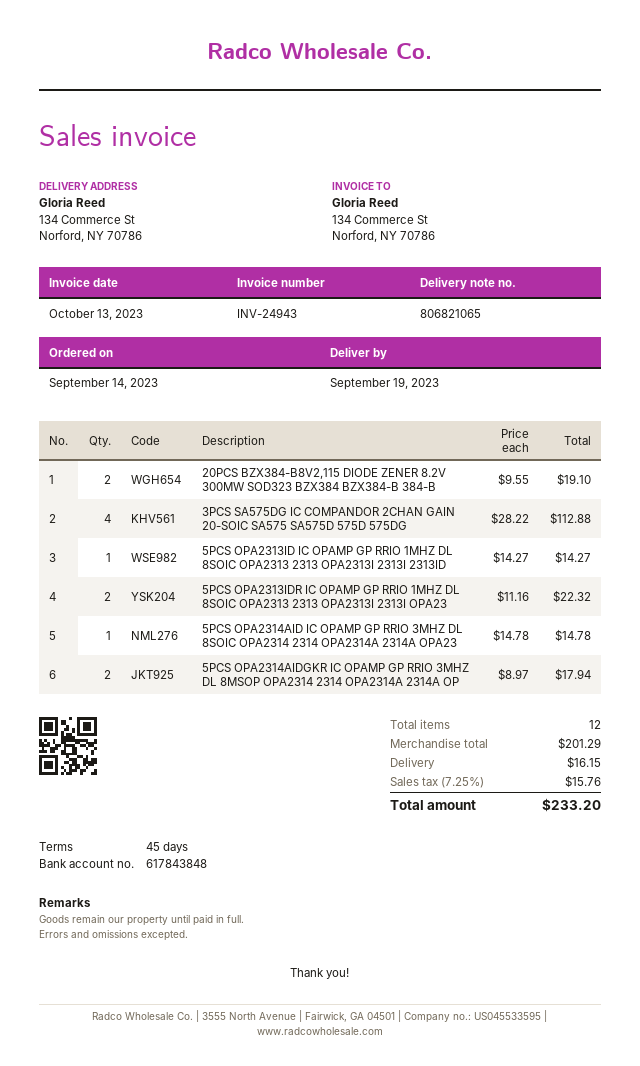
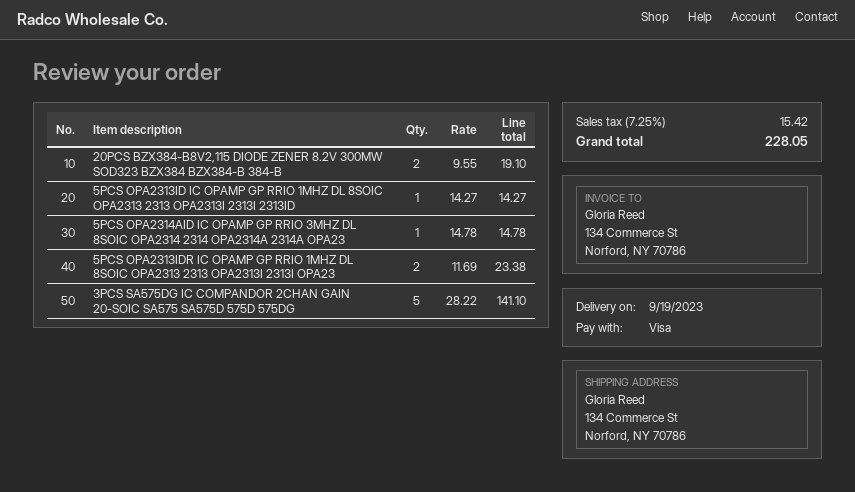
3PCS SA575DG IC COMPANDOR 2CHAN GAIN 20-SOIC SA575 SA575D 575D 575DG: 4 x 28.22 = 112.88 -> 5 x 28.22 = 141.10
5PCS OPA2313IDR IC OPAMP GP RRIO 1MHZ DL 8SOIC OPA2313 2313 OPA2313I 2313I OPA23: 2 x 11.16 = 22.32 -> 2 x 11.69 = 23.38
5PCS OPA2314AIDGKR IC OPAMP GP RRIO 3MHZ DL 8MSOP OPA2314 2314 OPA2314A 2314A OP: 2 x 8.97 = 17.94 -> none
shipping: 16.15 -> none
tax: 7.25% = 15.76 -> 7.25% = 15.42
total: 233.20 -> 228.05

